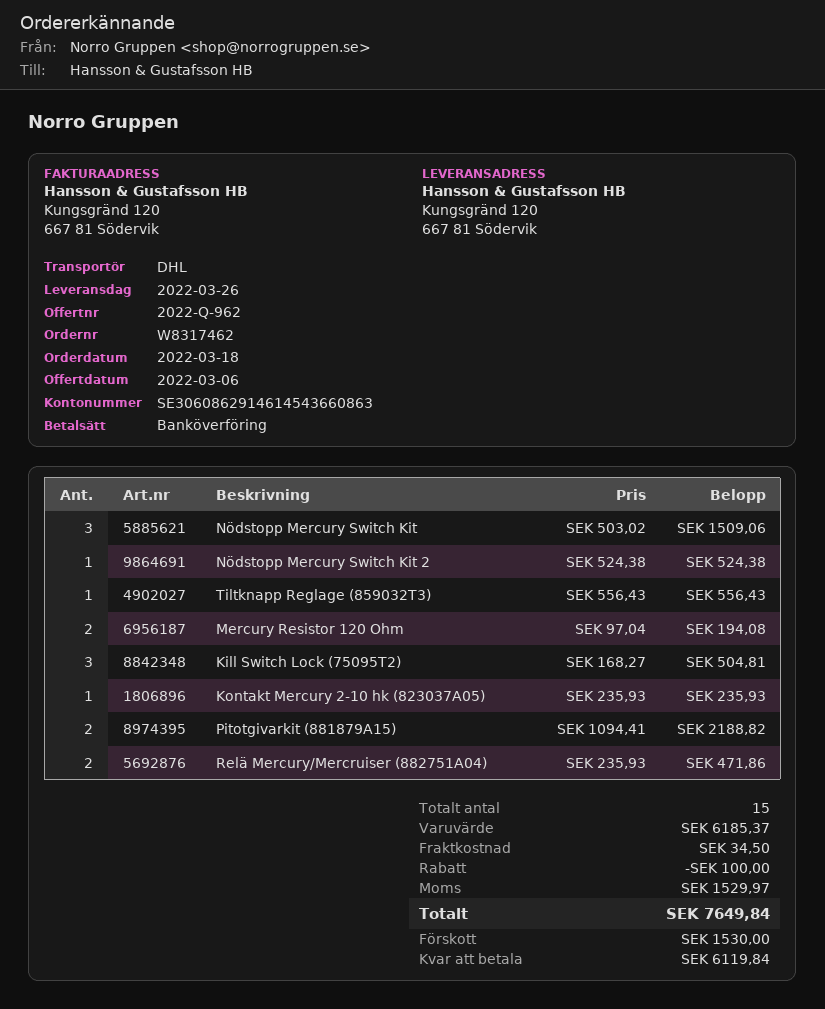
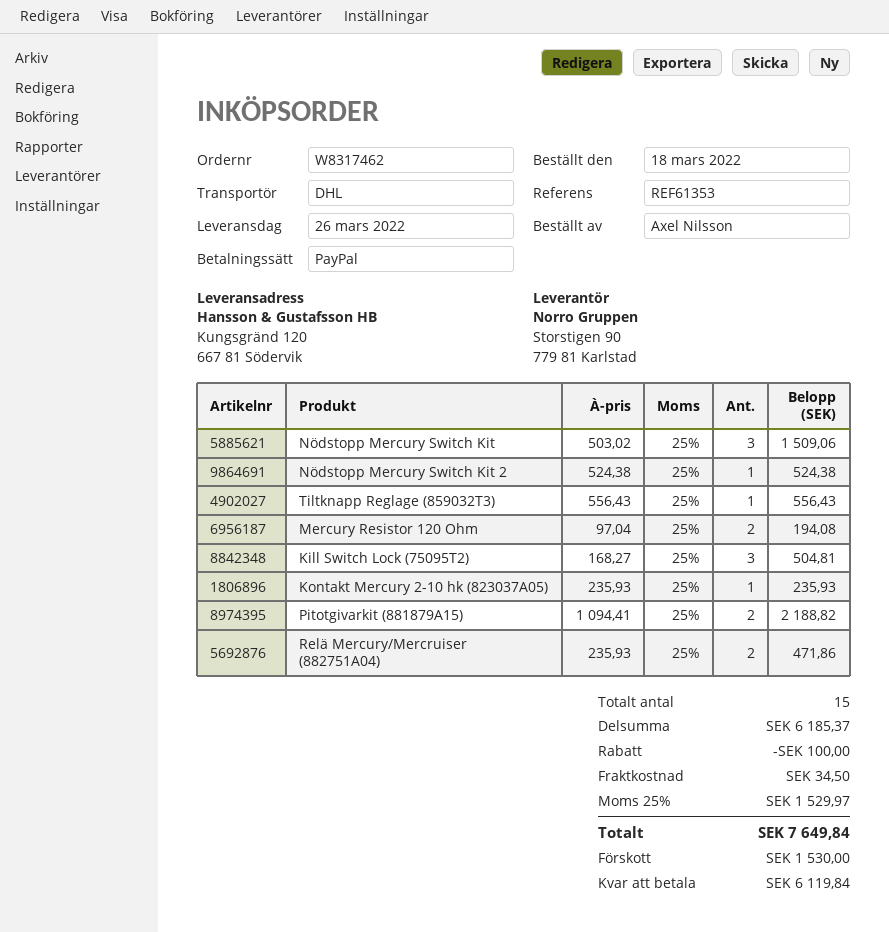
payment method: bank transfer -> PayPal

